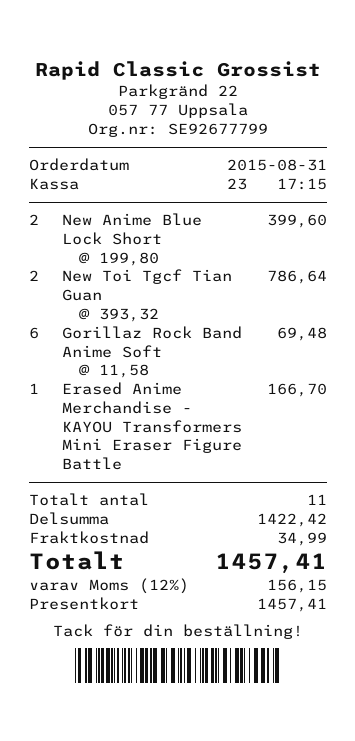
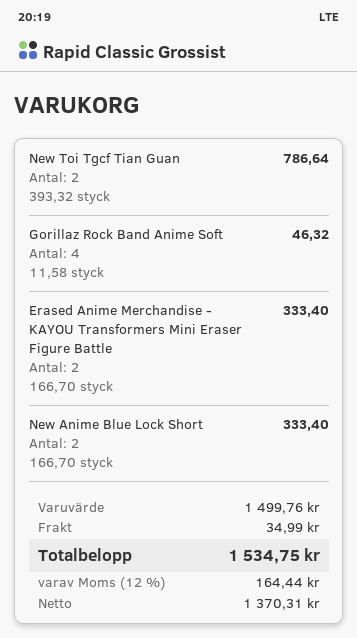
New Anime Blue Lock Short: 2 x 199.80 = 399.60 -> 2 x 166.70 = 333.40
Gorillaz Rock Band Anime Soft: 6 x 11.58 = 69.48 -> 4 x 11.58 = 46.32
Erased Anime Merchandise - KAYOU Transformers Mini Eraser Figure Battle: 1 x 166.70 = 166.70 -> 2 x 166.70 = 333.40
subtotal: 1422.42 -> 1499.76
tax: 12% = 156.15 -> 12% = 164.44
total: 1457.41 -> 1534.75

